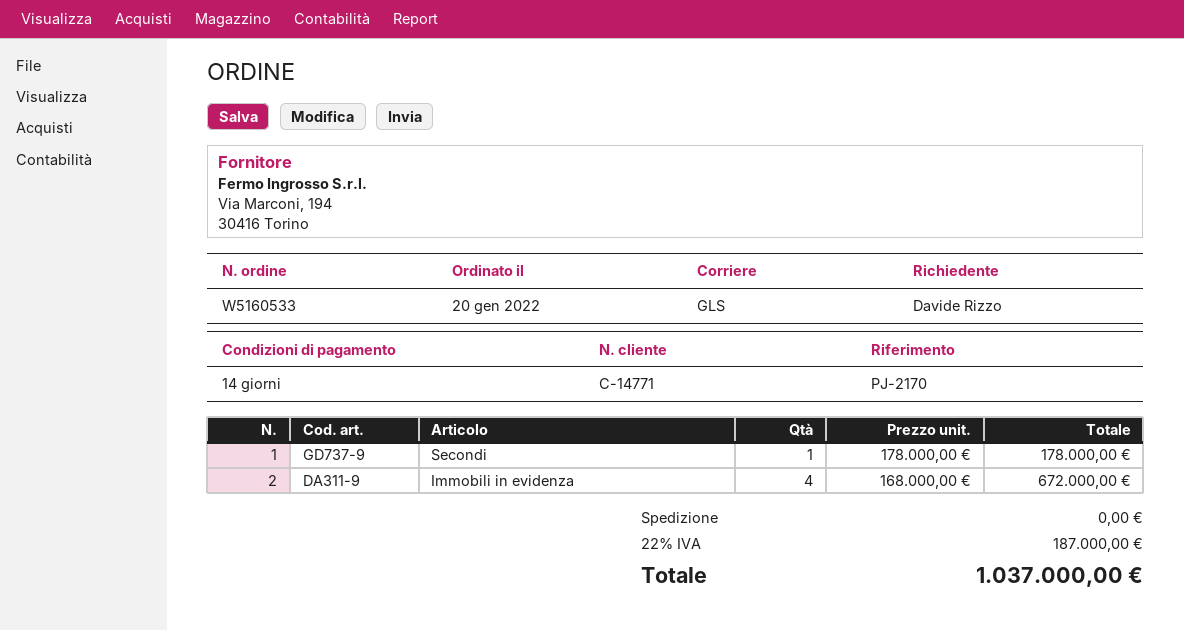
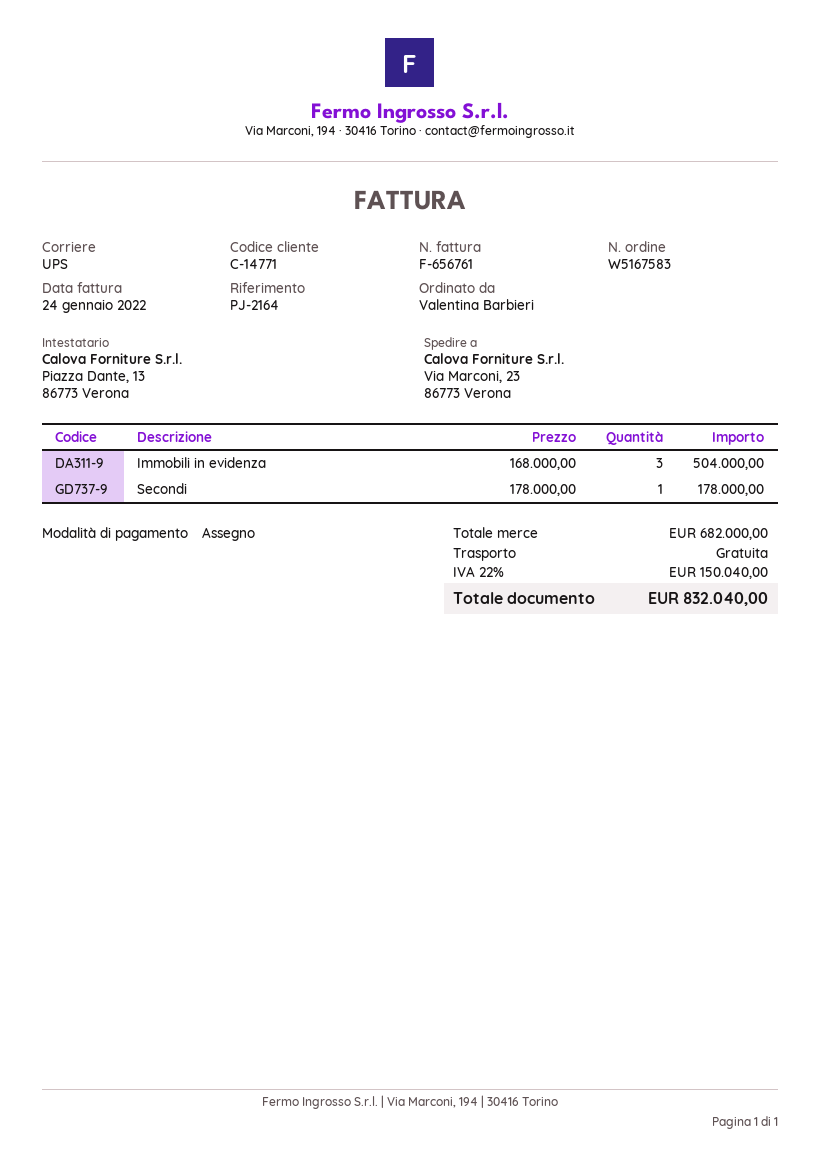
order number: W5160533 -> W5167583
reference: PJ-2170 -> PJ-2164
ordered by: Davide Rizzo -> Valentina Barbieri
shipping method: GLS -> UPS
Immobili in evidenza: 4 x 168000.00 = 672000.00 -> 3 x 168000.00 = 504000.00
tax: 22% = 187000.00 -> 22% = 150040.00
total: 1037000.00 -> 832040.00

